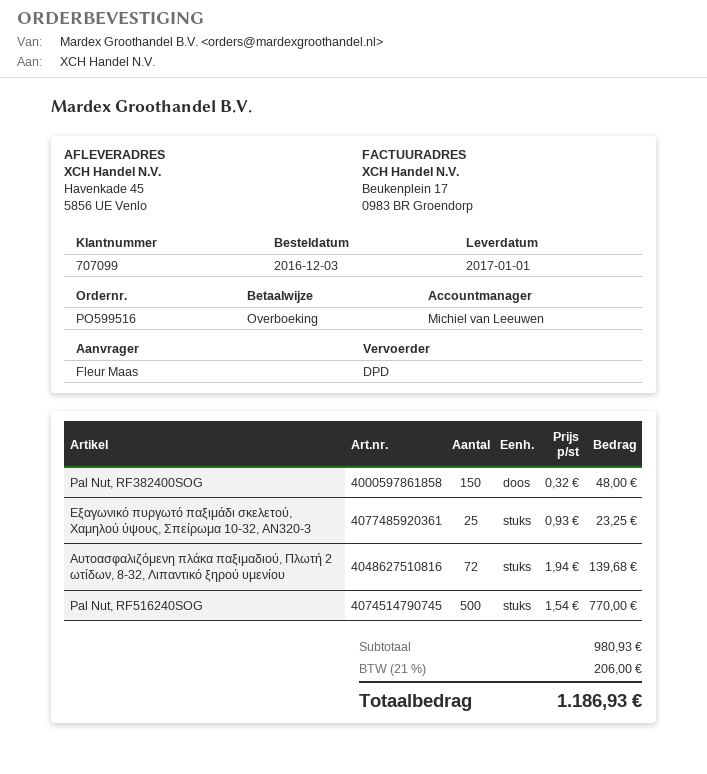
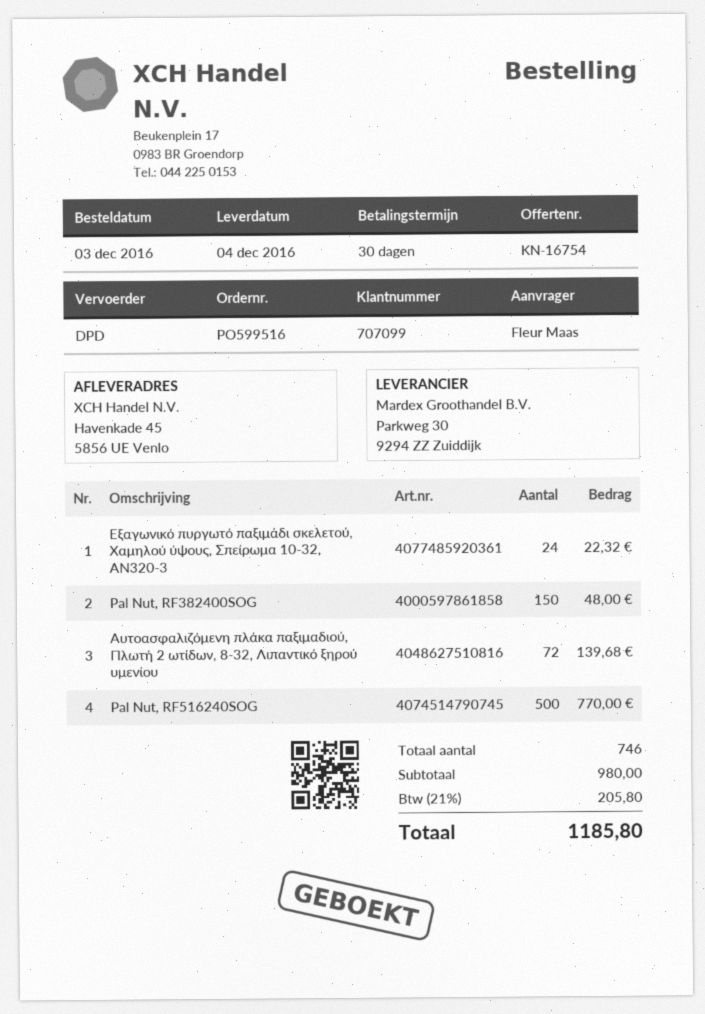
delivery date: 2017-01-01 -> 2016-12-04
Εξαγωνικό πυργωτό παξιμάδι σκελετού, Χαμηλού ύψους, Σπείρωμα 10-32, AN320-3: 25 for 23.25 -> 24 for 22.32
subtotal: 980.93 -> 980.00
tax: 21% = 206.00 -> 21% = 205.80
total: 1186.93 -> 1185.80

